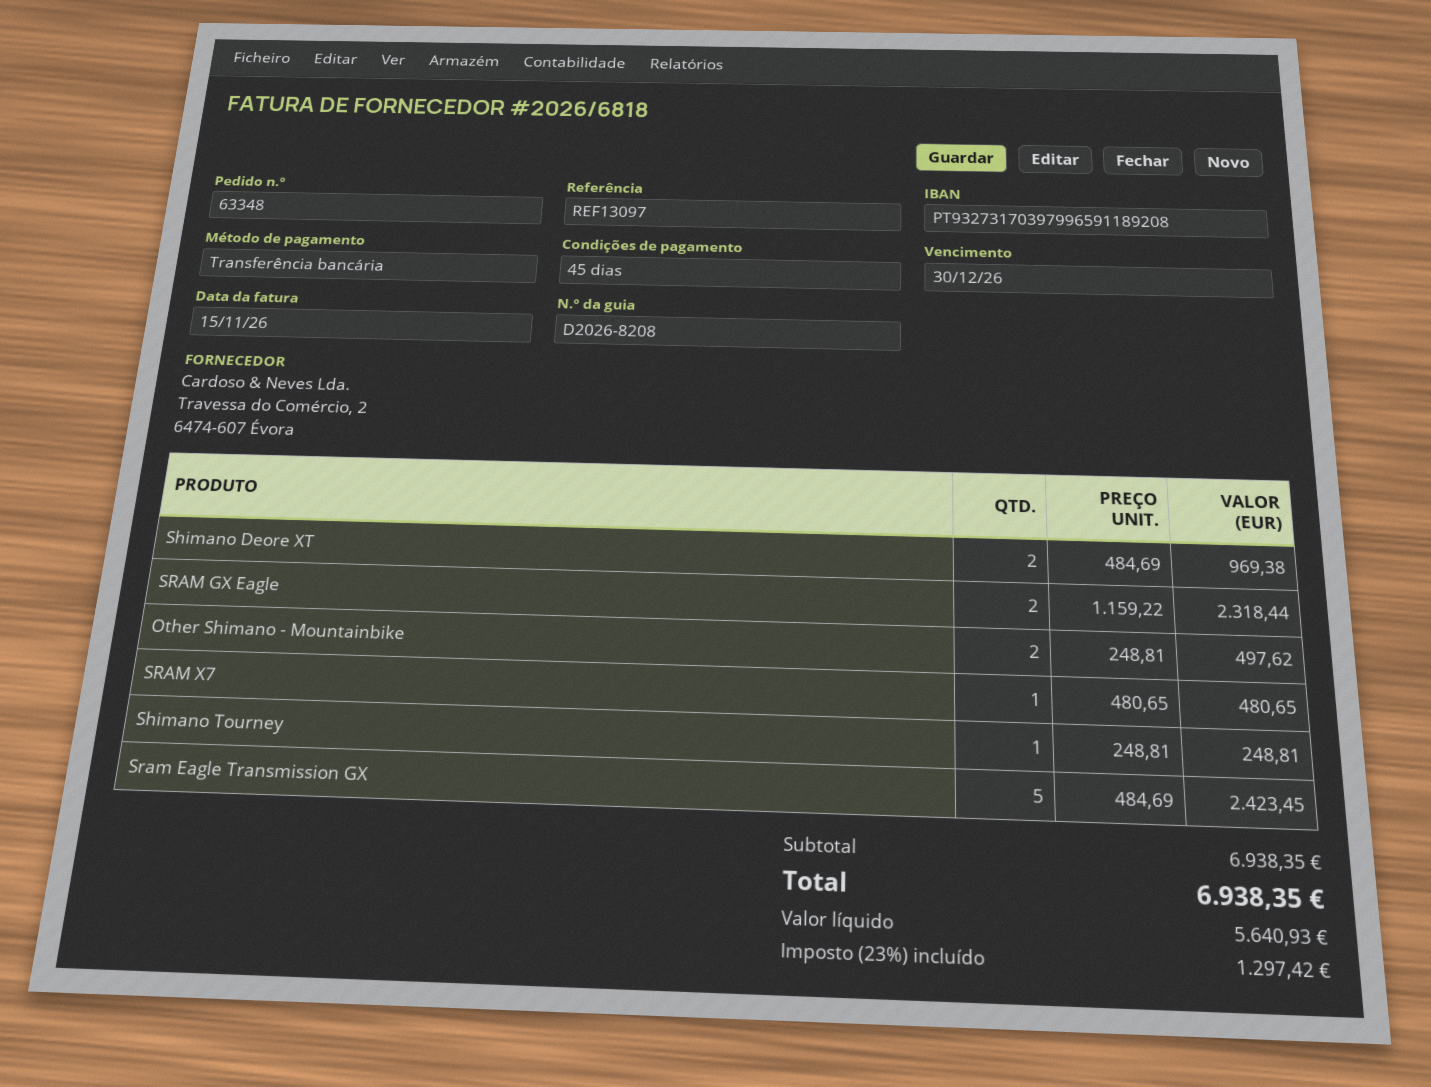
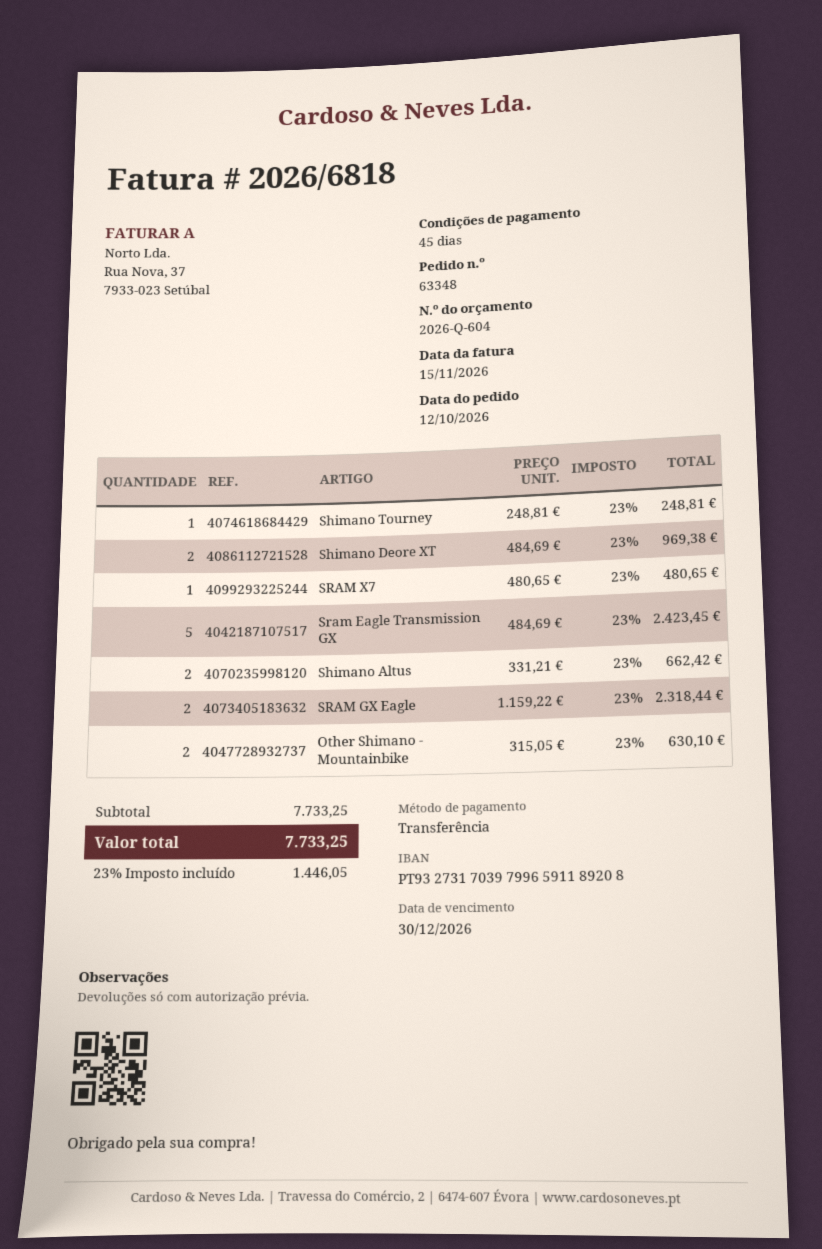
Other Shimano - Mountainbike: 2 x 248.81 = 497.62 -> 2 x 315.05 = 630.10
Shimano Altus: none -> 2 x 331.21 = 662.42
subtotal: 6938.35 -> 7733.25
tax: 23% = 1297.42 -> 23% = 1446.05
total: 6938.35 -> 7733.25

